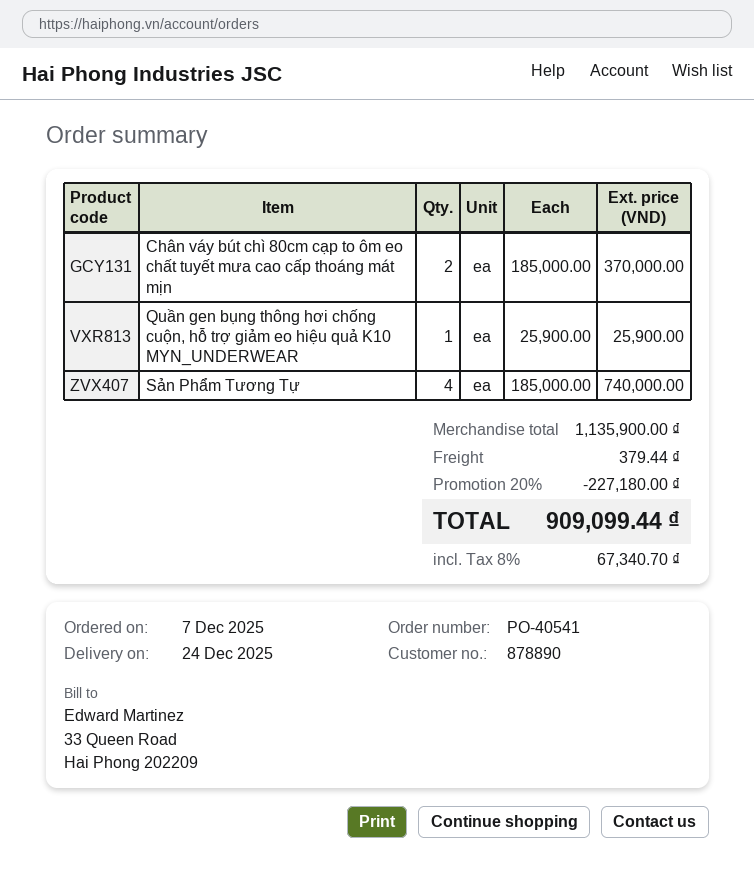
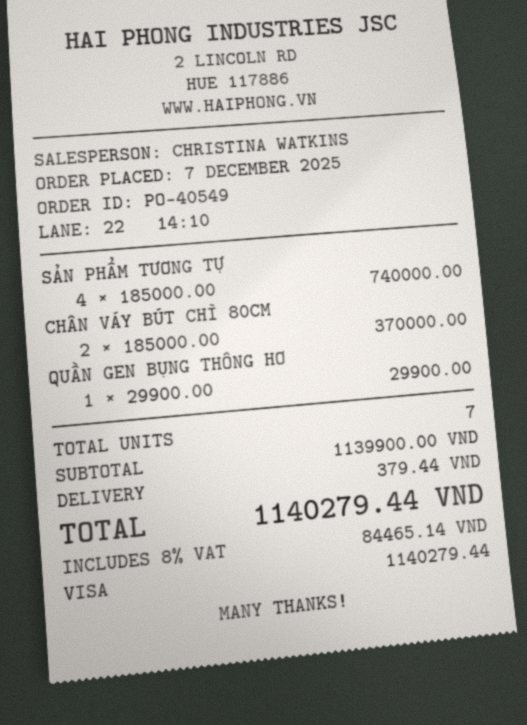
order number: PO-40541 -> PO-40549
Quần gen bụng thông hơi chống cuộn, hỗ trợ giảm eo hiệu quả K10 MYN_UNDERWEAR: 1 x 25900.00 = 25900.00 -> 1 x 29900.00 = 29900.00
subtotal: 1135900.00 -> 1139900.00
discount: 20% = 227180.00 -> none
tax: 8% = 67340.70 -> 8% = 84465.14
total: 909099.44 -> 1140279.44

